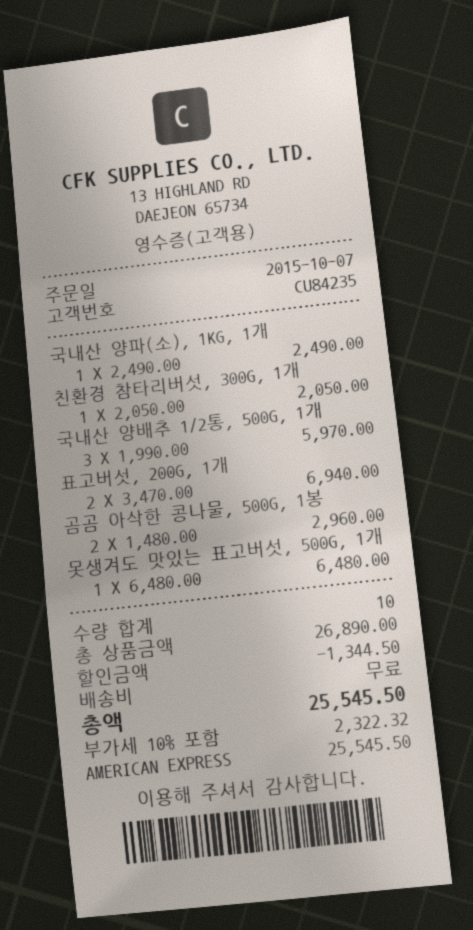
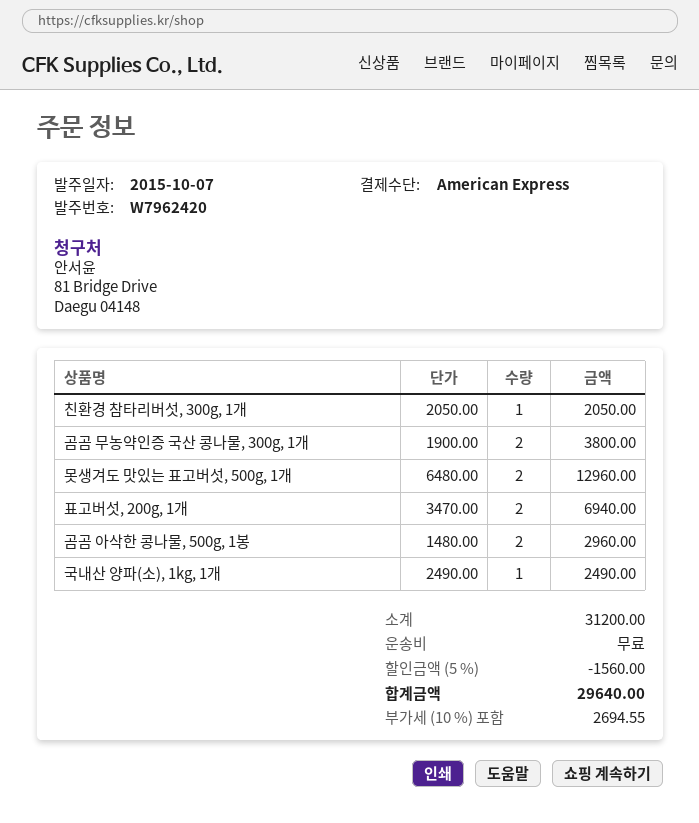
국내산 양배추 1/2통, 500G, 1개: 3 x 1990.00 = 5970.00 -> none
못생겨도 맛있는 표고버섯, 500G, 1개: 1 x 6480.00 = 6480.00 -> 2 x 6480.00 = 12960.00
곰곰 무농약인증 국산 콩나물, 300g, 1개: none -> 2 x 1900.00 = 3800.00
subtotal: 26890.00 -> 31200.00
discount: 1344.50 -> 1560.00
tax: 10% = 2322.32 -> 10% = 2694.55
total: 25545.50 -> 29640.00

